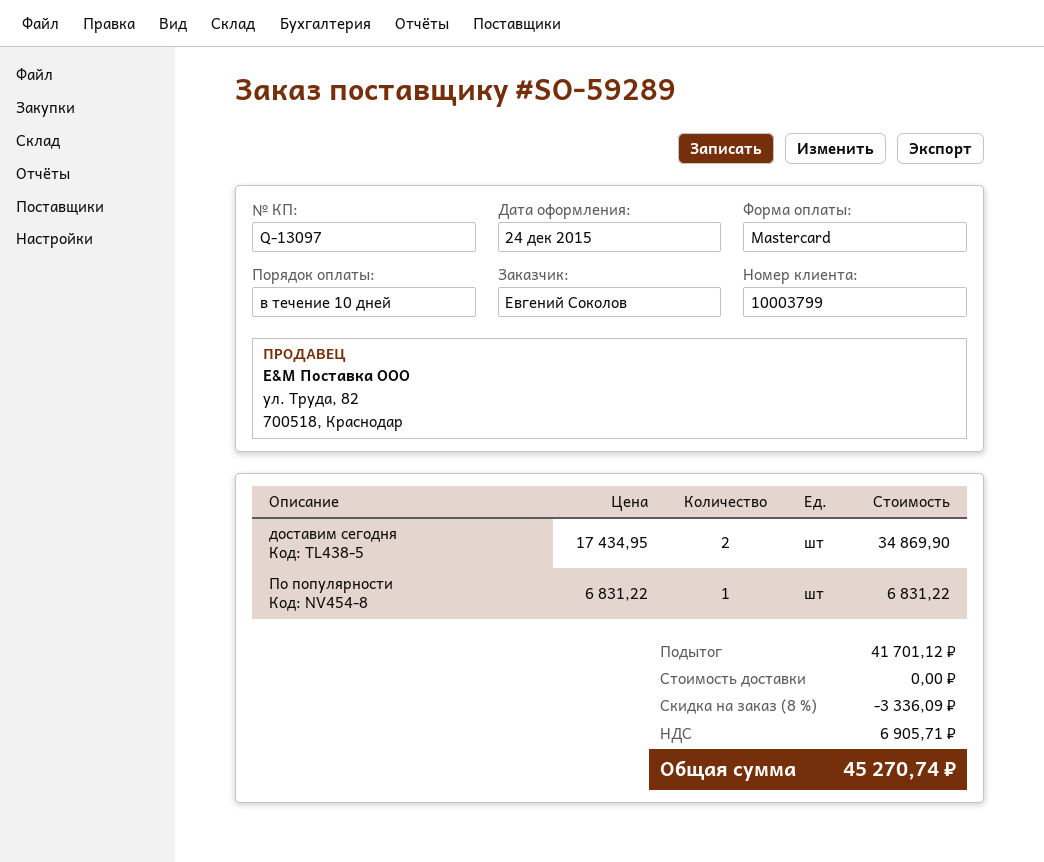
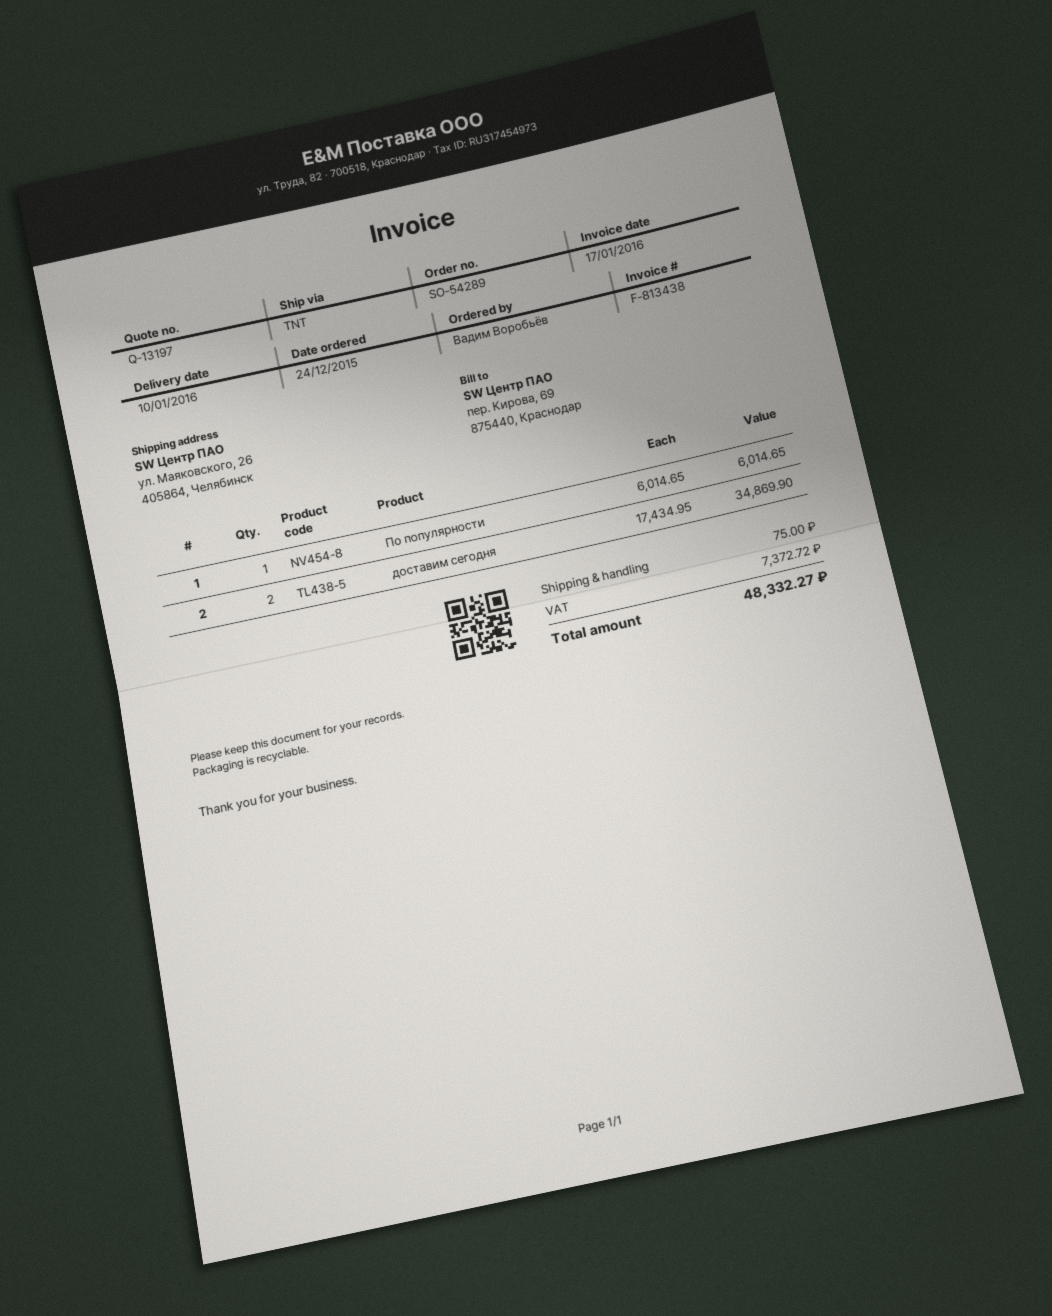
quote number: Q-13097 -> Q-13197
order number: SO-59289 -> SO-54289
ordered by: Евгений Соколов -> Вадим Воробьёв
По популярности: 1 x 6831.22 = 6831.22 -> 1 x 6014.65 = 6014.65
discount: 8% = 3336.09 -> none
shipping: 0.00 -> 75.00
tax: 6905.71 -> 7372.72
total: 45270.74 -> 48332.27

